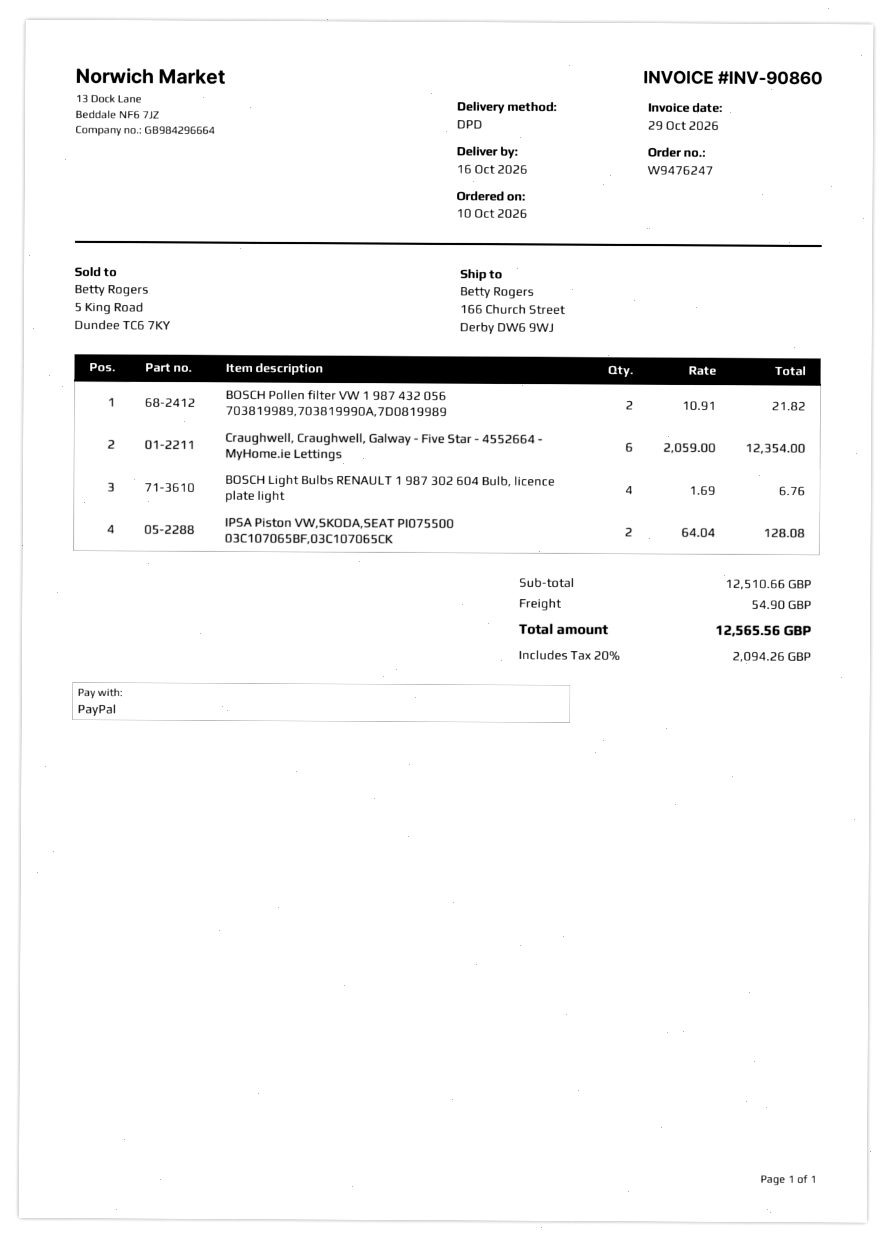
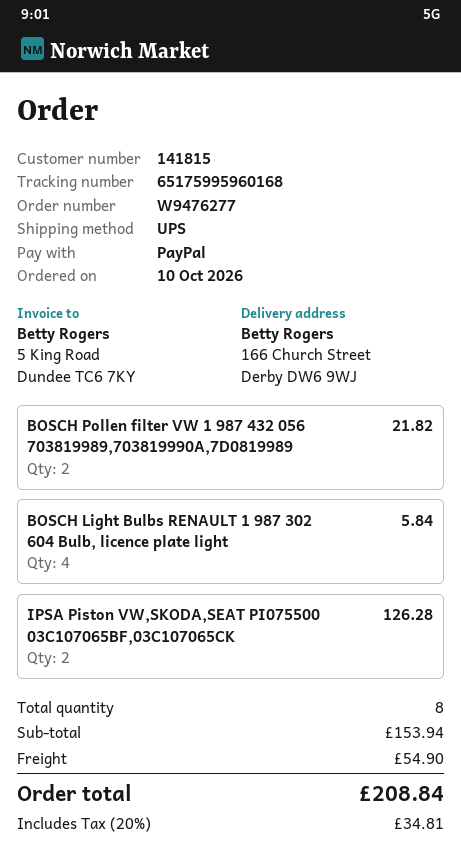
order number: W9476247 -> W9476277
shipping method: DPD -> UPS
Craughwell, Craughwell, Galway - Five Star - 4552664 - MyHome.ie Lettings: 6 for 12354.00 -> none
BOSCH Light Bulbs RENAULT 1 987 302 604 Bulb, licence plate light: 4 for 6.76 -> 4 for 5.84
IPSA Piston VW,SKODA,SEAT PI075500 03C107065BF,03C107065CK: 2 for 128.08 -> 2 for 126.28
subtotal: 12510.66 -> 153.94
tax: 20% = 2094.26 -> 20% = 34.81
total: 12565.56 -> 208.84

